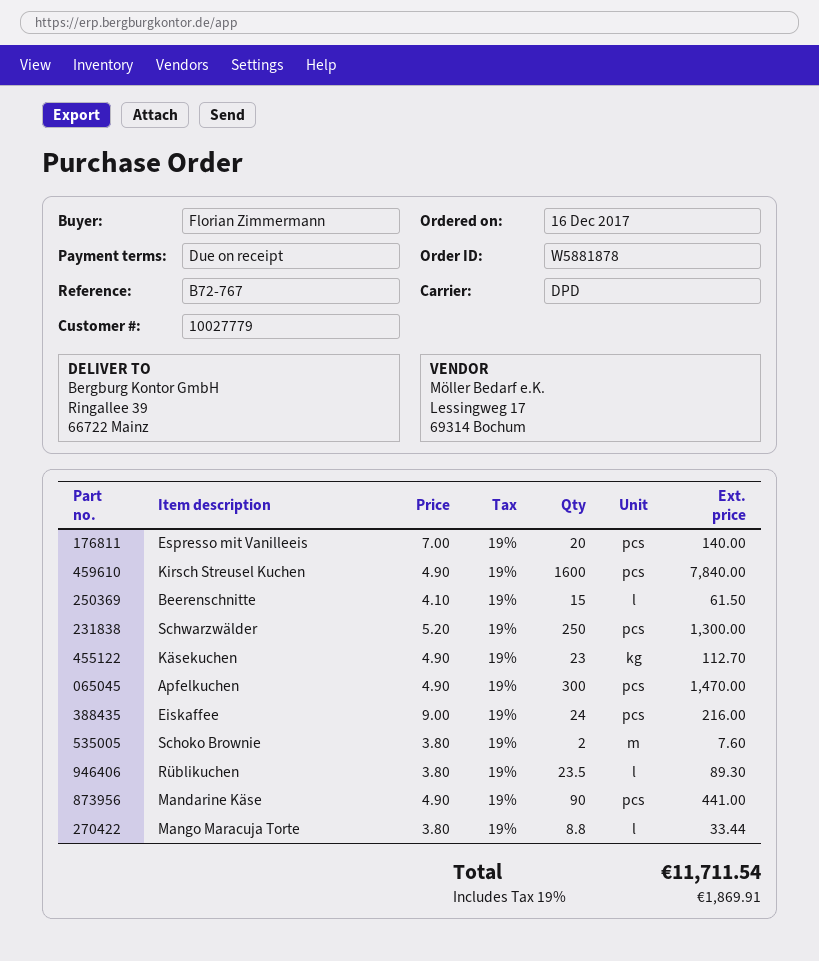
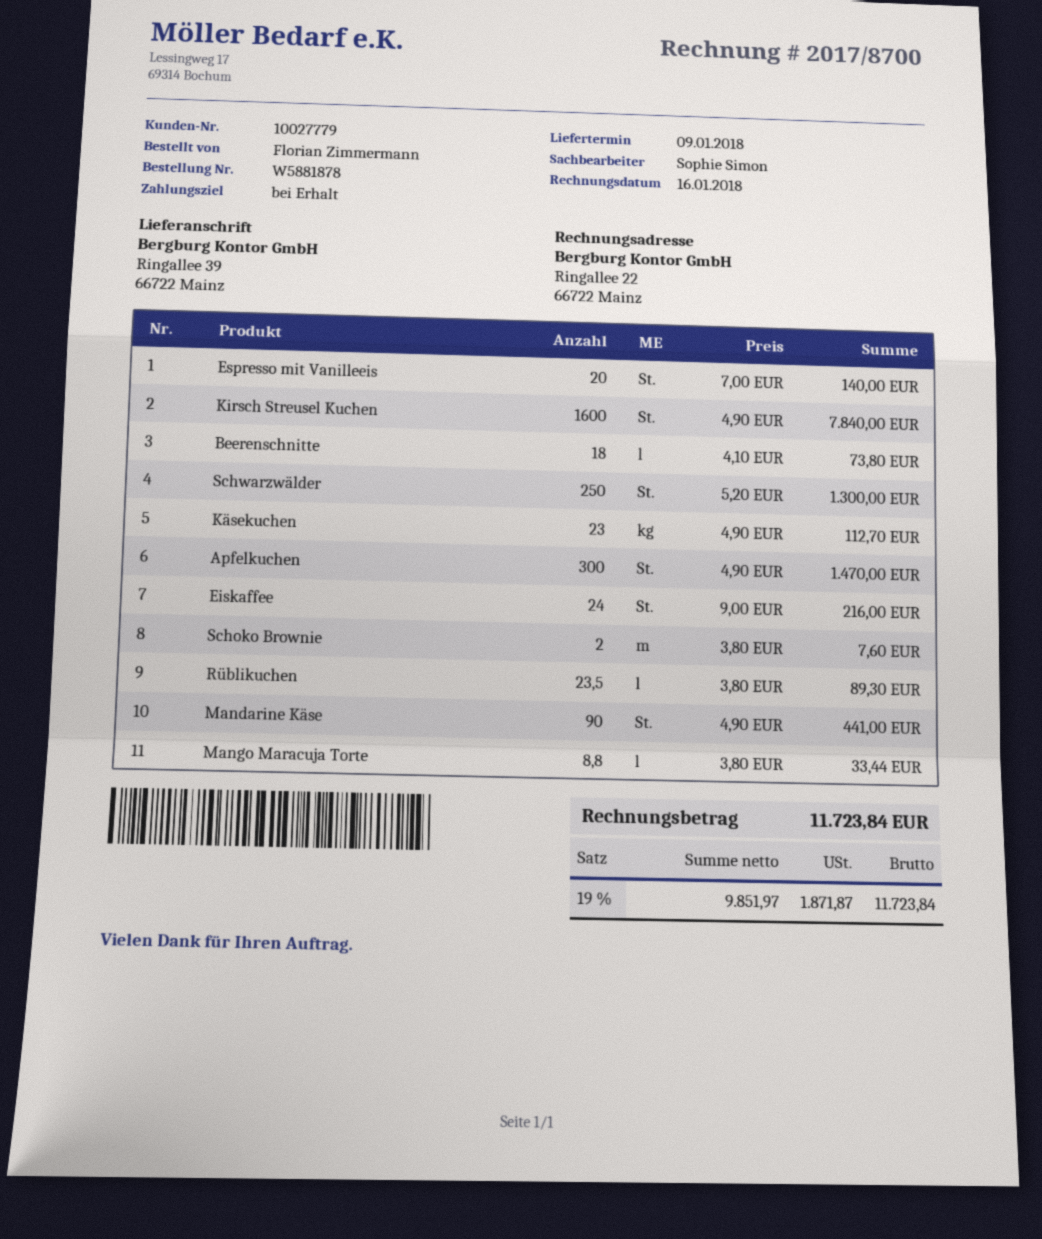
Beerenschnitte: 15 x 4.10 = 61.50 -> 18 x 4.10 = 73.80
tax: 19% = 1869.91 -> 19% = 1871.87
total: 11711.54 -> 11723.84

